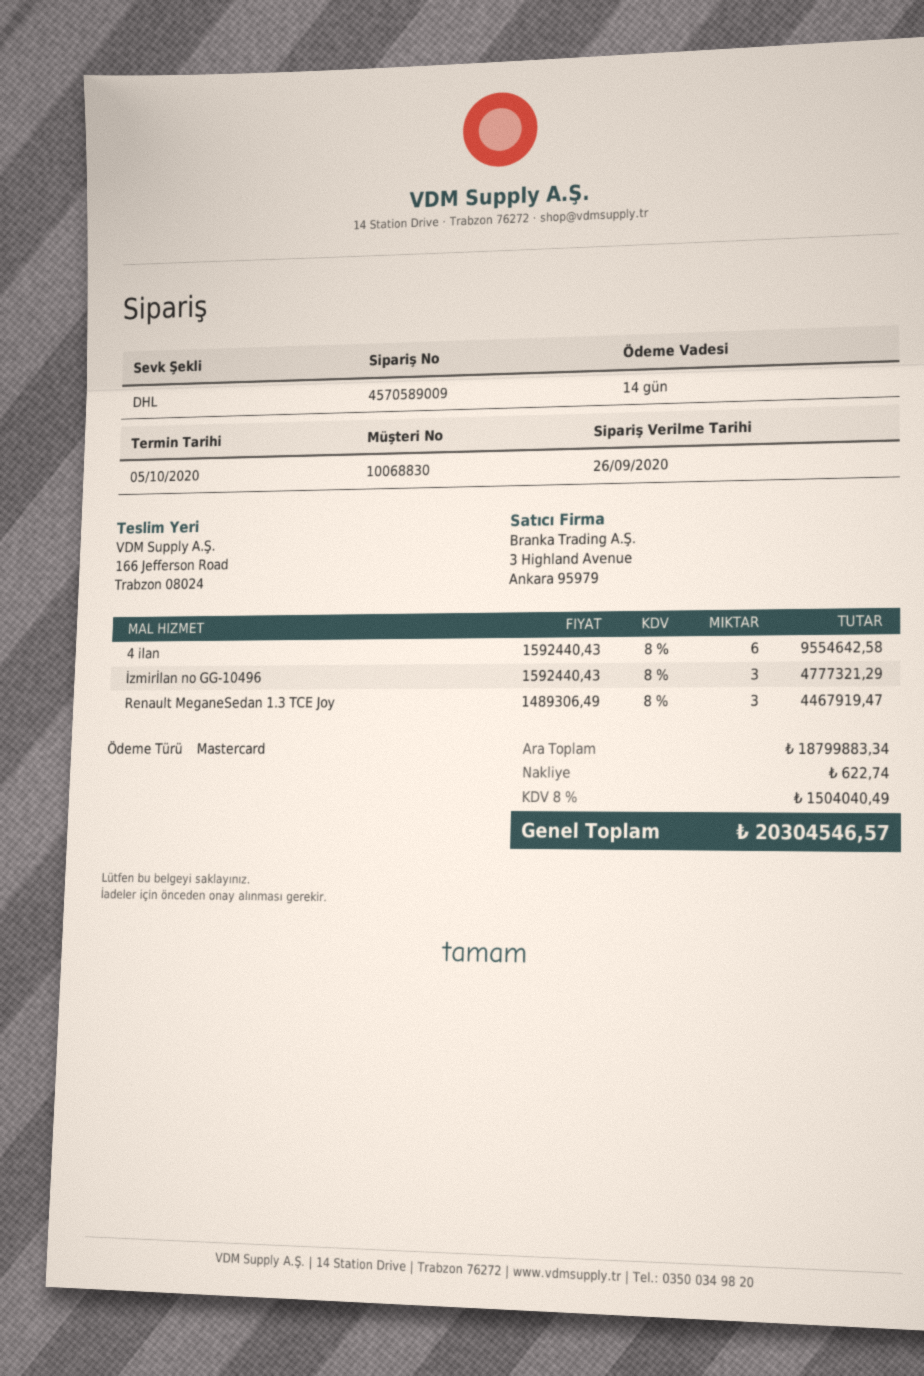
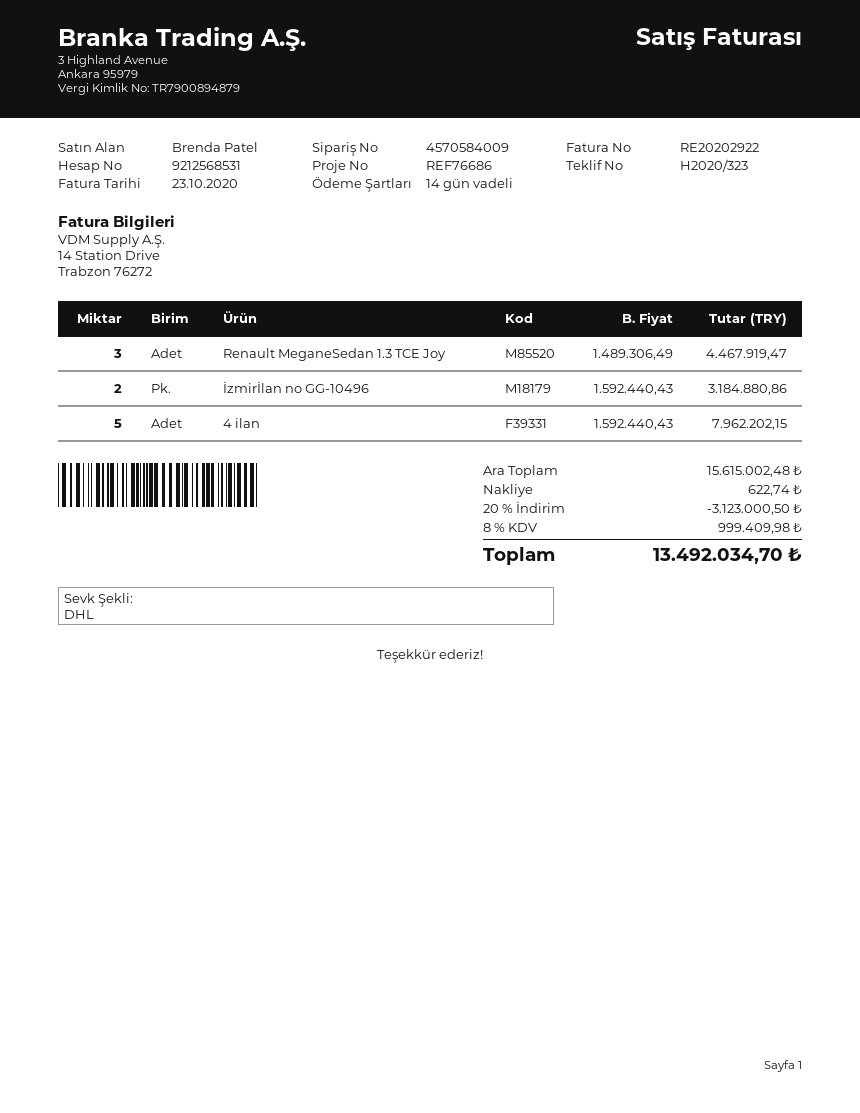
order number: 4570589009 -> 4570584009
4 ilan: 6 x 1592440.43 = 9554642.58 -> 5 x 1592440.43 = 7962202.15
İzmirİlan no GG-10496: 3 x 1592440.43 = 4777321.29 -> 2 x 1592440.43 = 3184880.86
subtotal: 18799883.34 -> 15615002.48
discount: none -> 20% = 3123000.50
tax: 8% = 1504040.49 -> 8% = 999409.98
total: 20304546.57 -> 13492034.70

